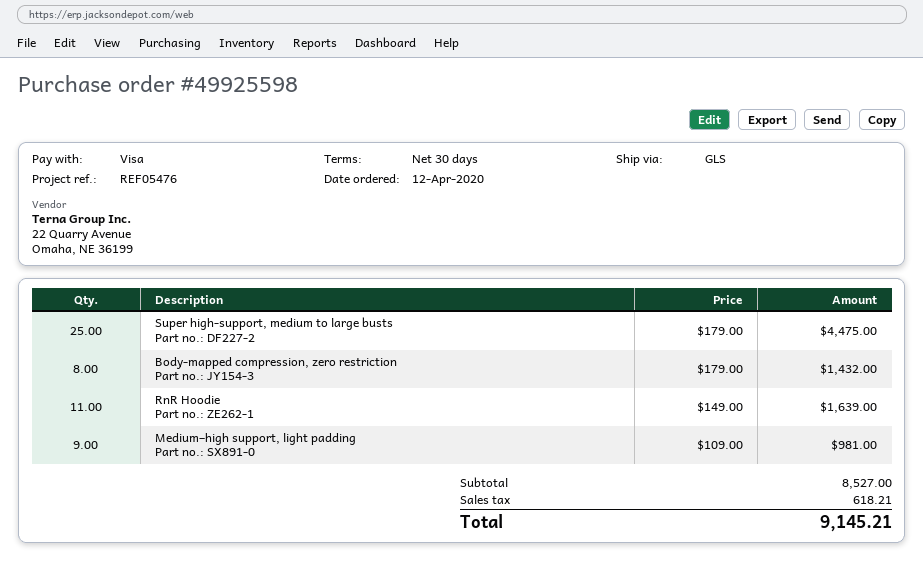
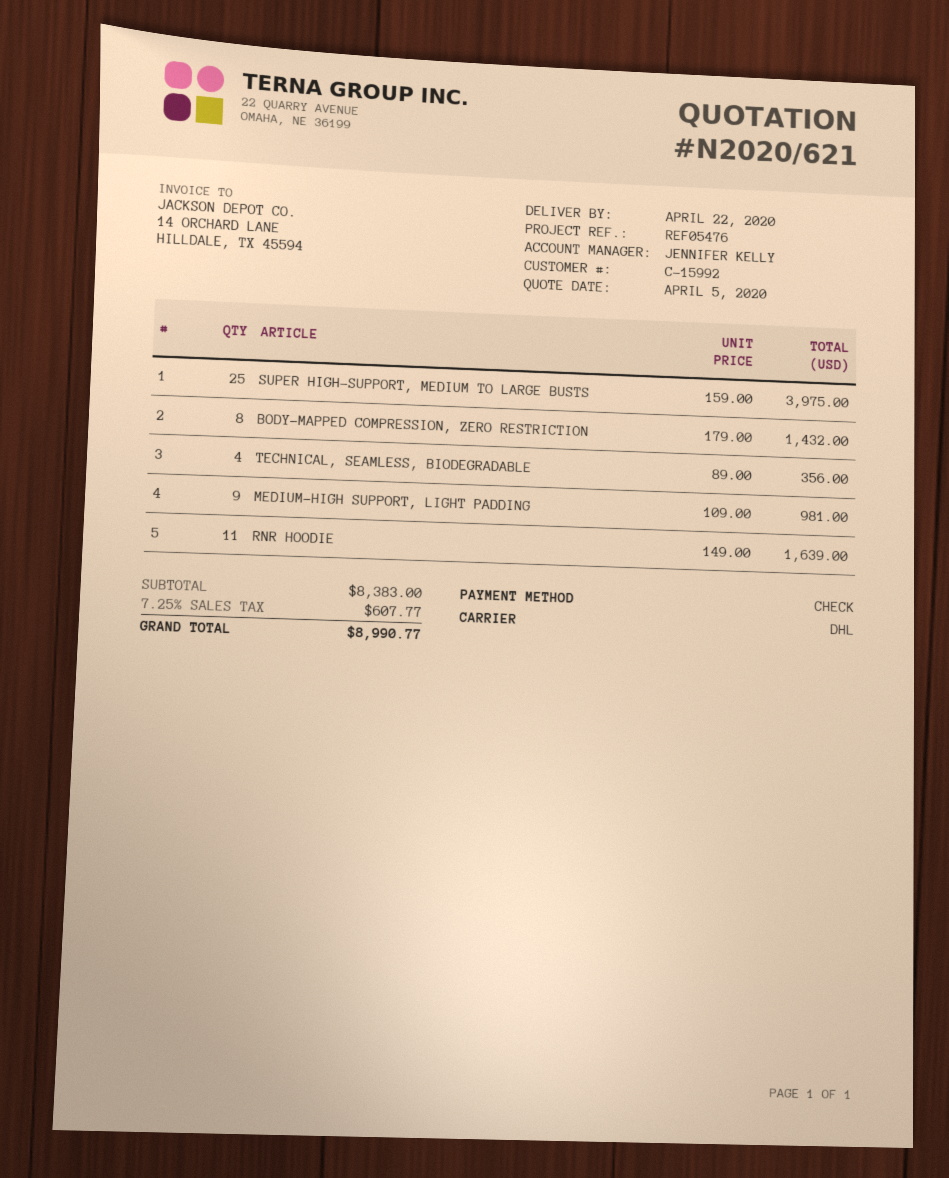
payment method: Visa -> cheque
shipping method: GLS -> DHL
Super high-support, medium to large busts: 25 x 179.00 = 4475.00 -> 25 x 159.00 = 3975.00
TECHNICAL, SEAMLESS, BIODEGRADABLE: none -> 4 x 89.00 = 356.00
subtotal: 8527.00 -> 8383.00
tax: 618.21 -> 607.77
total: 9145.21 -> 8990.77

